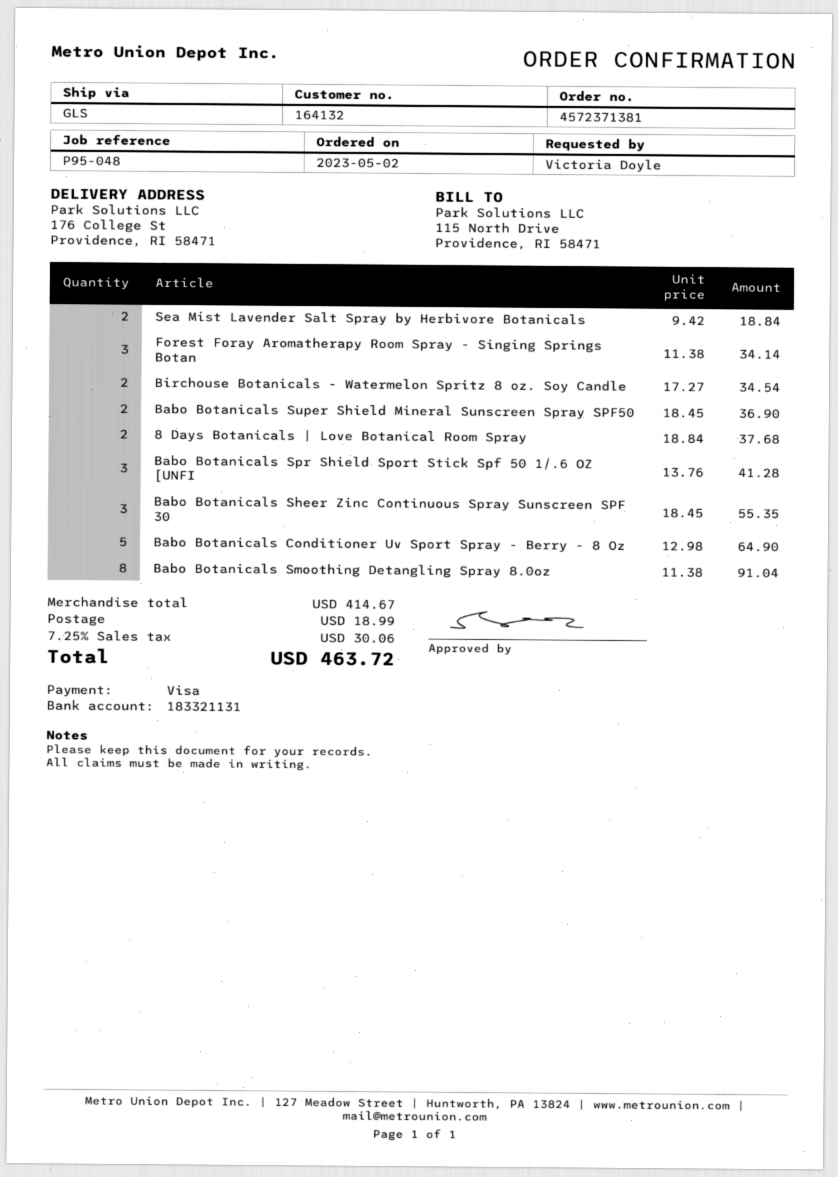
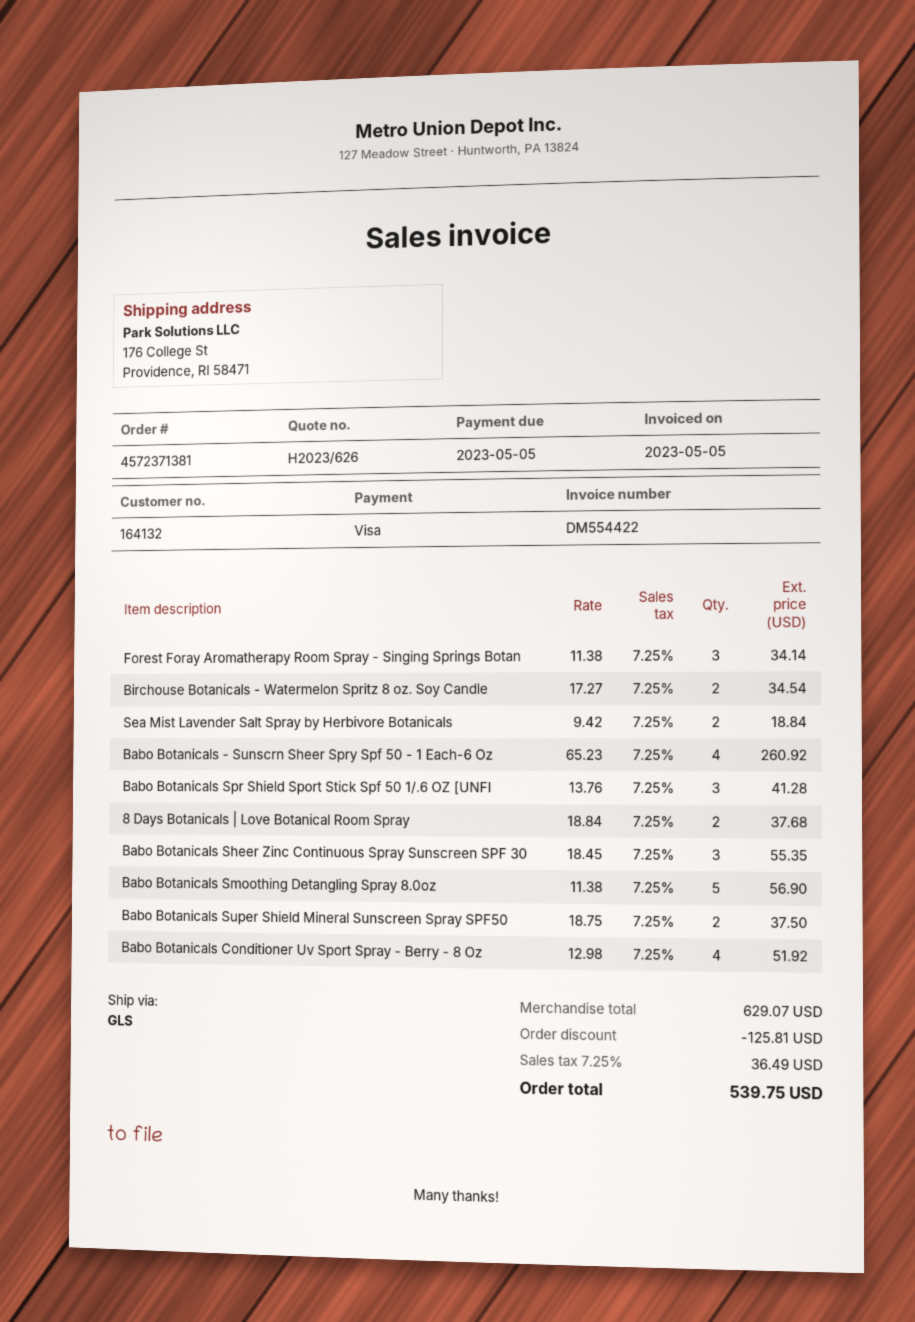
Babo Botanicals Super Shield Mineral Sunscreen Spray SPF50: 2 x 18.45 = 36.90 -> 2 x 18.75 = 37.50
Babo Botanicals Conditioner Uv Sport Spray - Berry - 8 Oz: 5 x 12.98 = 64.90 -> 4 x 12.98 = 51.92
Babo Botanicals Smoothing Detangling Spray 8.0oz: 8 x 11.38 = 91.04 -> 5 x 11.38 = 56.90
Babo Botanicals - Sunscrn Sheer Spry Spf 50 - 1 Each-6 Oz: none -> 4 x 65.23 = 260.92
subtotal: 414.67 -> 629.07
discount: none -> 125.81
shipping: 18.99 -> none
tax: 7.25% = 30.06 -> 7.25% = 36.49
total: 463.72 -> 539.75

